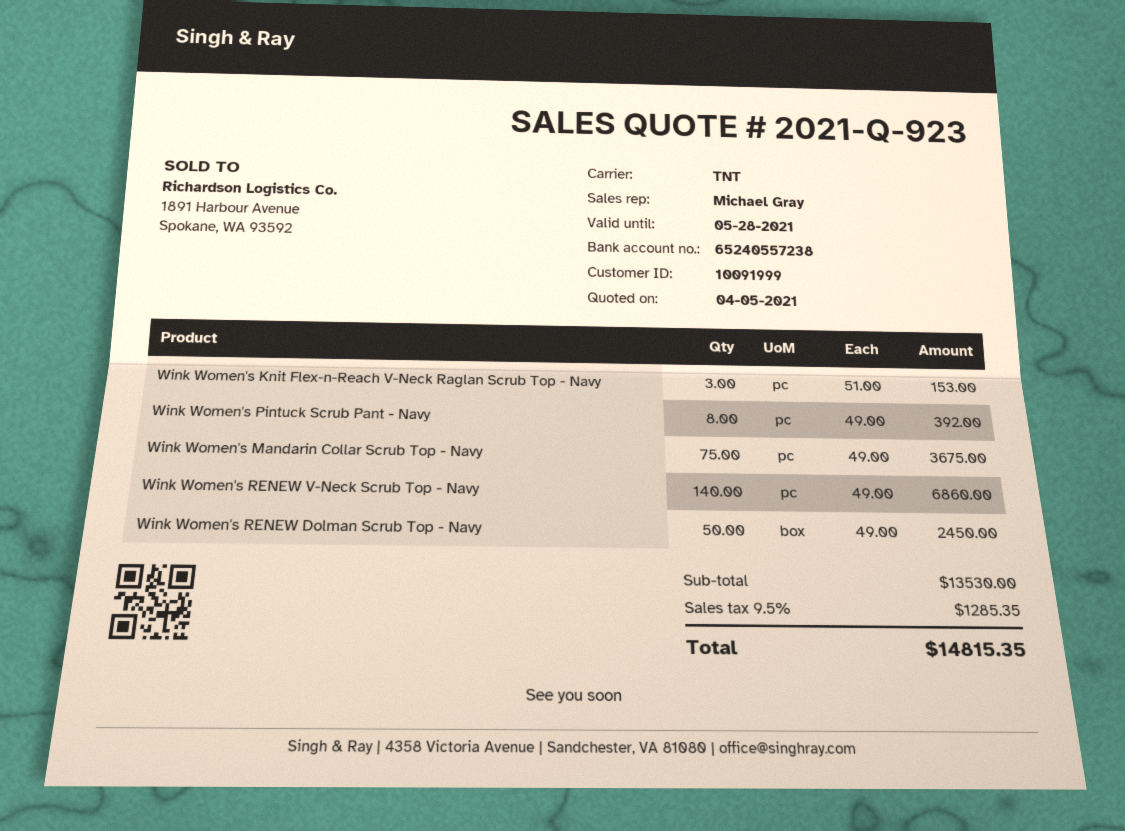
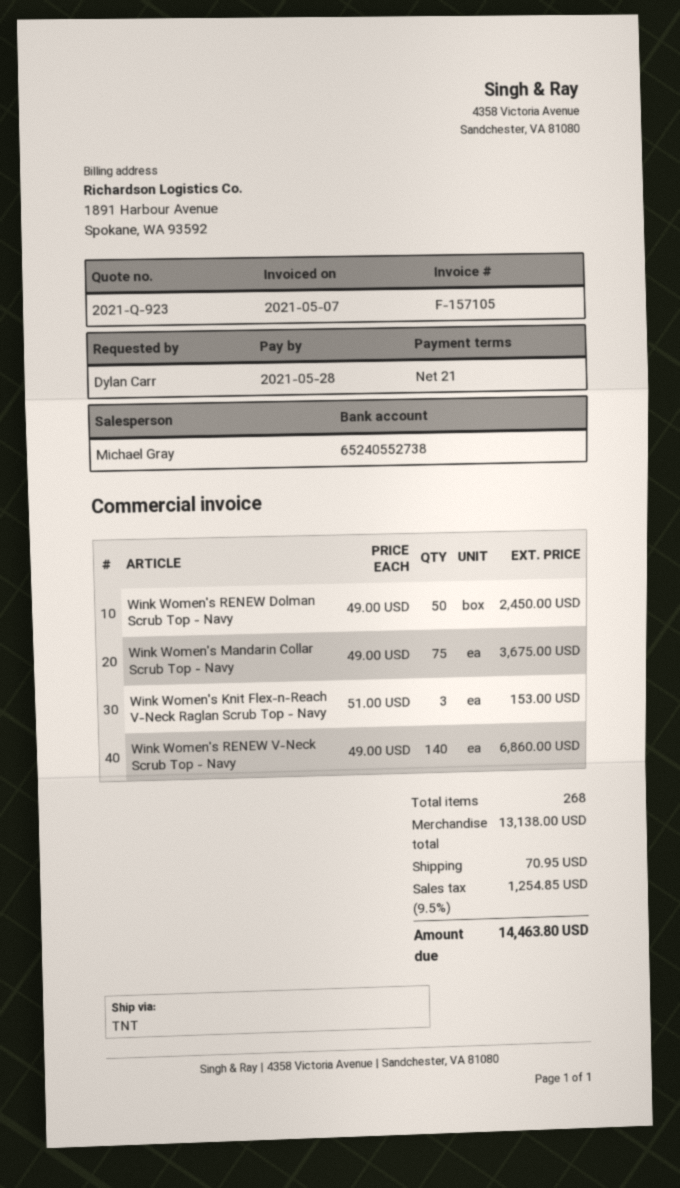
bank account: 65240557238 -> 65240552738
Wink Women's Pintuck Scrub Pant - Navy: 8 x 49.00 = 392.00 -> none
subtotal: 13530.00 -> 13138.00
shipping: none -> 70.95
tax: 9.5% = 1285.35 -> 9.5% = 1254.85
total: 14815.35 -> 14463.80

